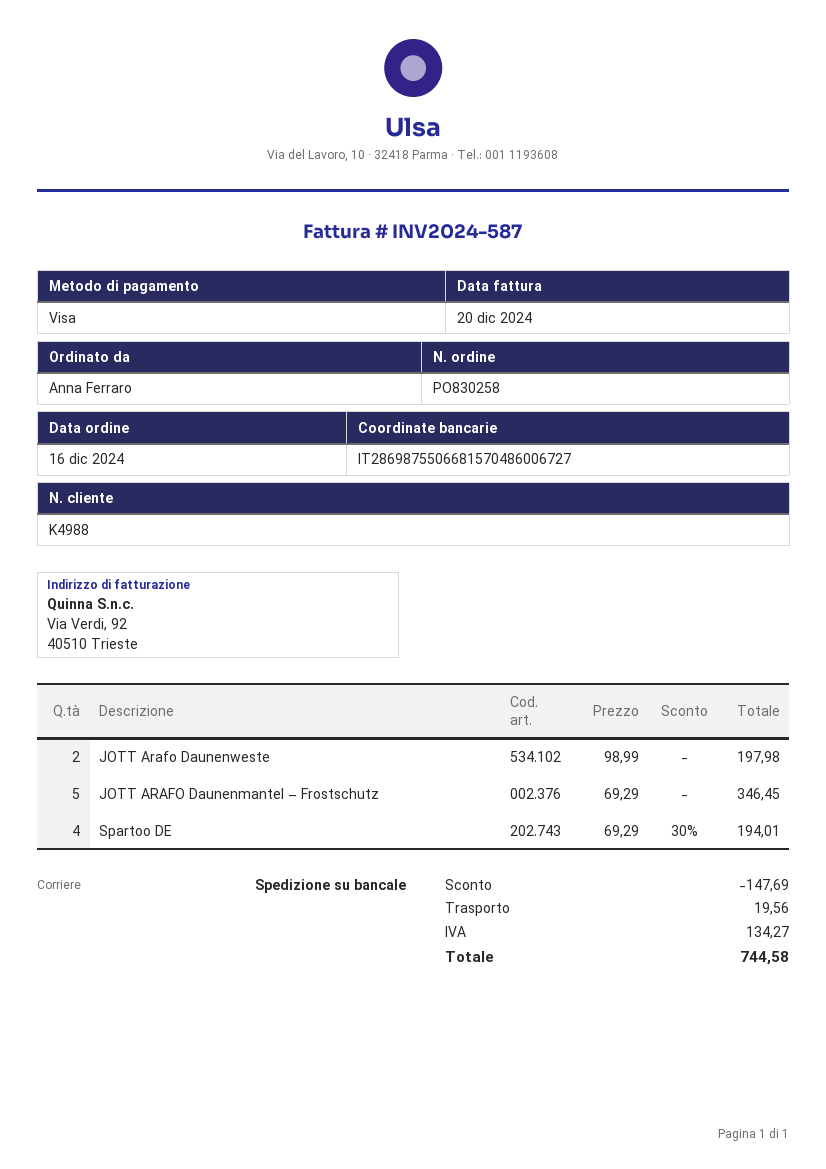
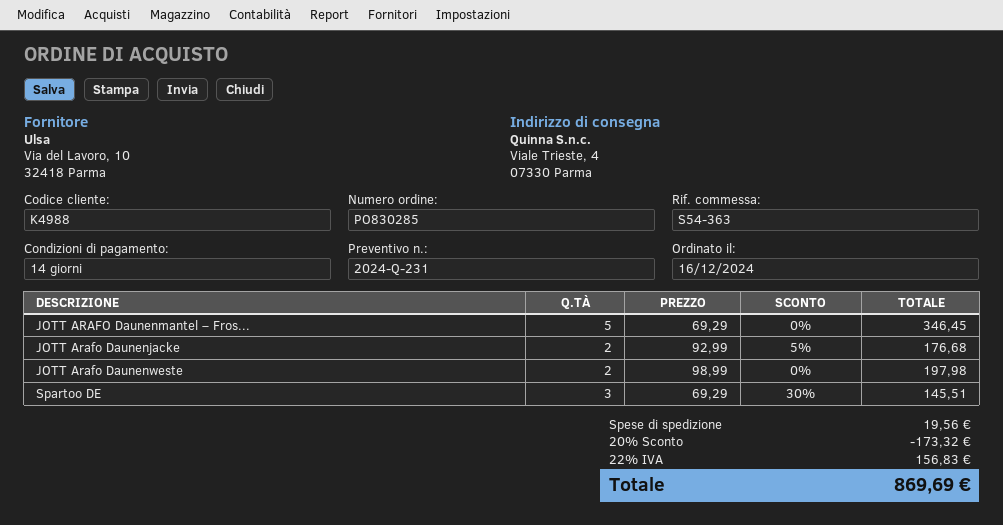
order number: PO830258 -> PO830285
Spartoo DE: 4 x 69.29 - 30% = 194.01 -> 3 x 69.29 - 30% = 145.51
JOTT Arafo Daunenjacke: none -> 2 x 92.99 - 5% = 176.68
discount: 147.69 -> 173.32
tax: 134.27 -> 156.83
total: 744.58 -> 869.69

